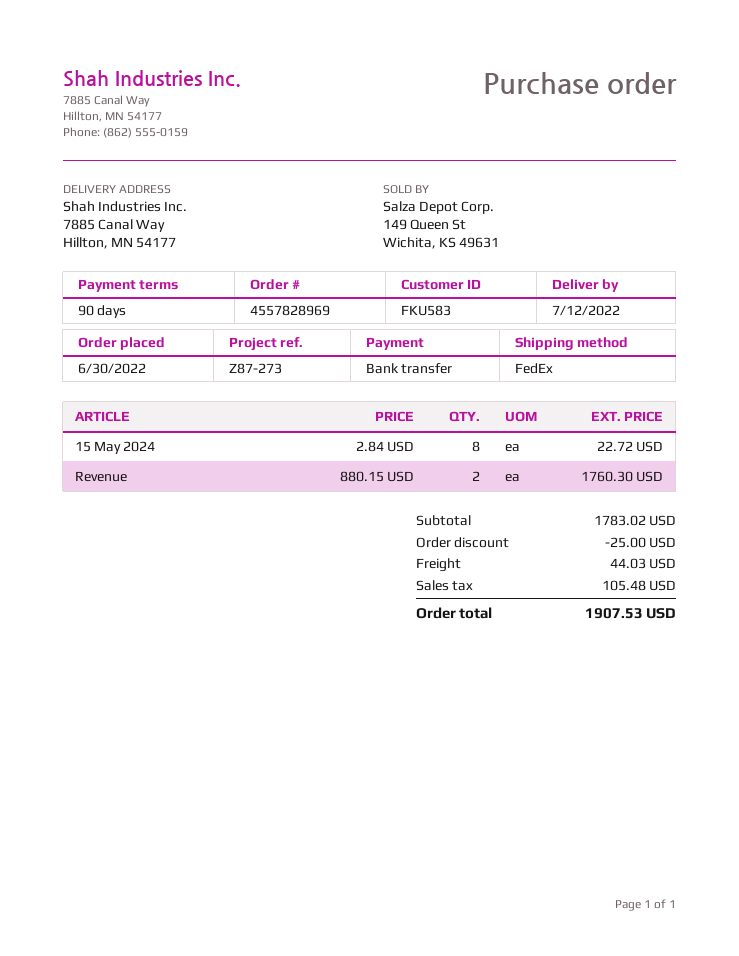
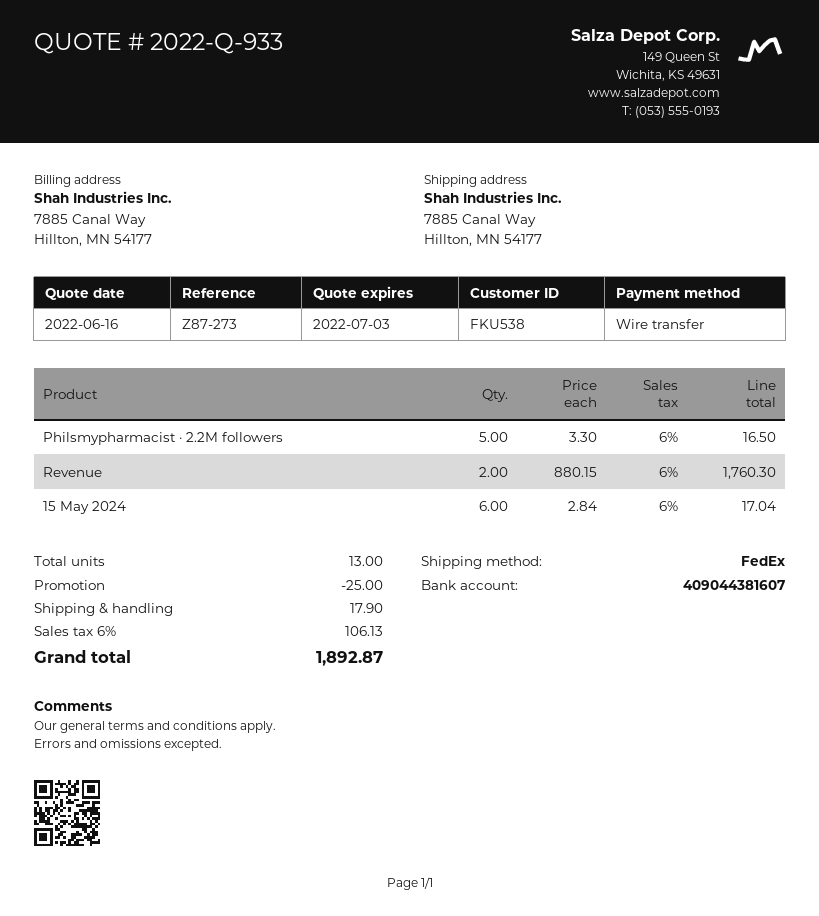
customer number: FKU583 -> FKU538
15 May 2024: 8 x 2.84 = 22.72 -> 6 x 2.84 = 17.04
Philsmypharmacist · 2.2M followers: none -> 5 x 3.30 = 16.50
shipping: 44.03 -> 17.90
tax: 105.48 -> 106.13
total: 1907.53 -> 1892.87

